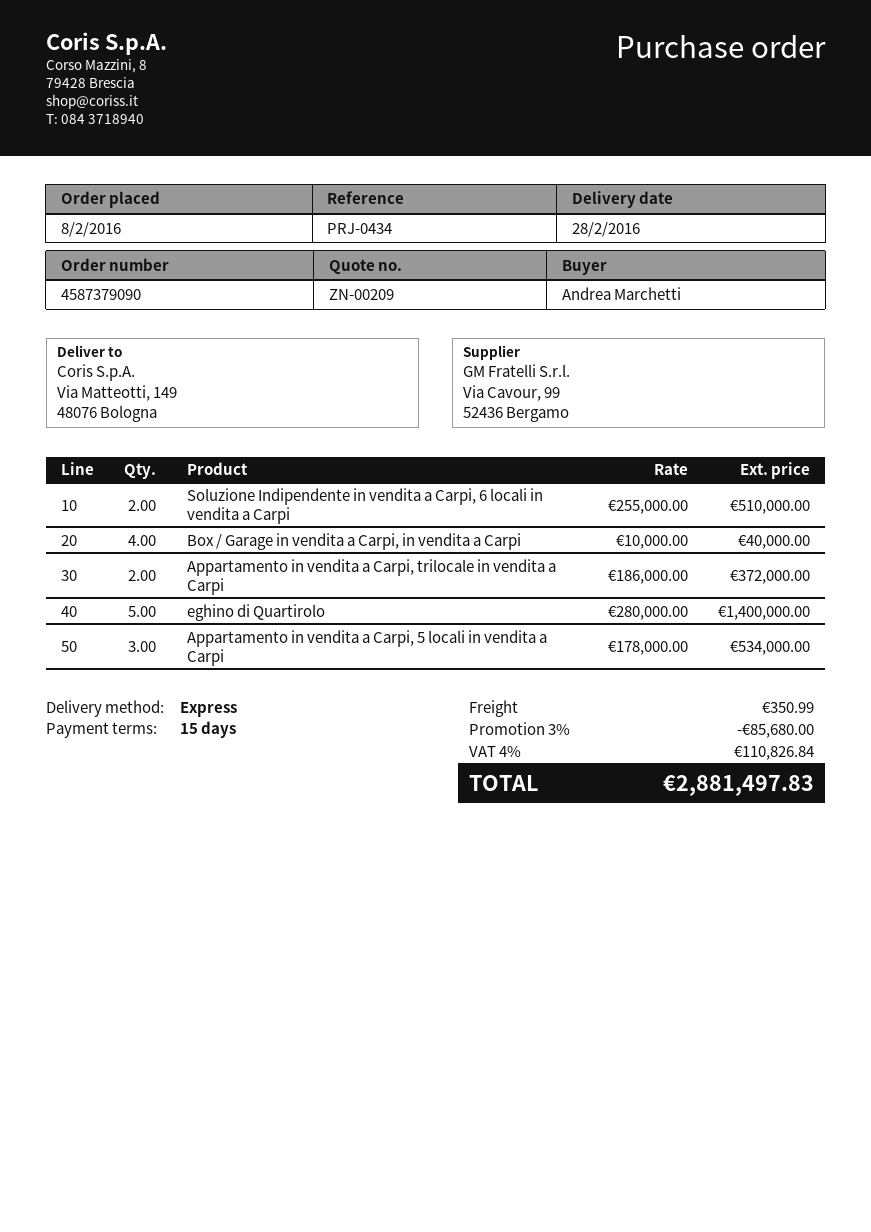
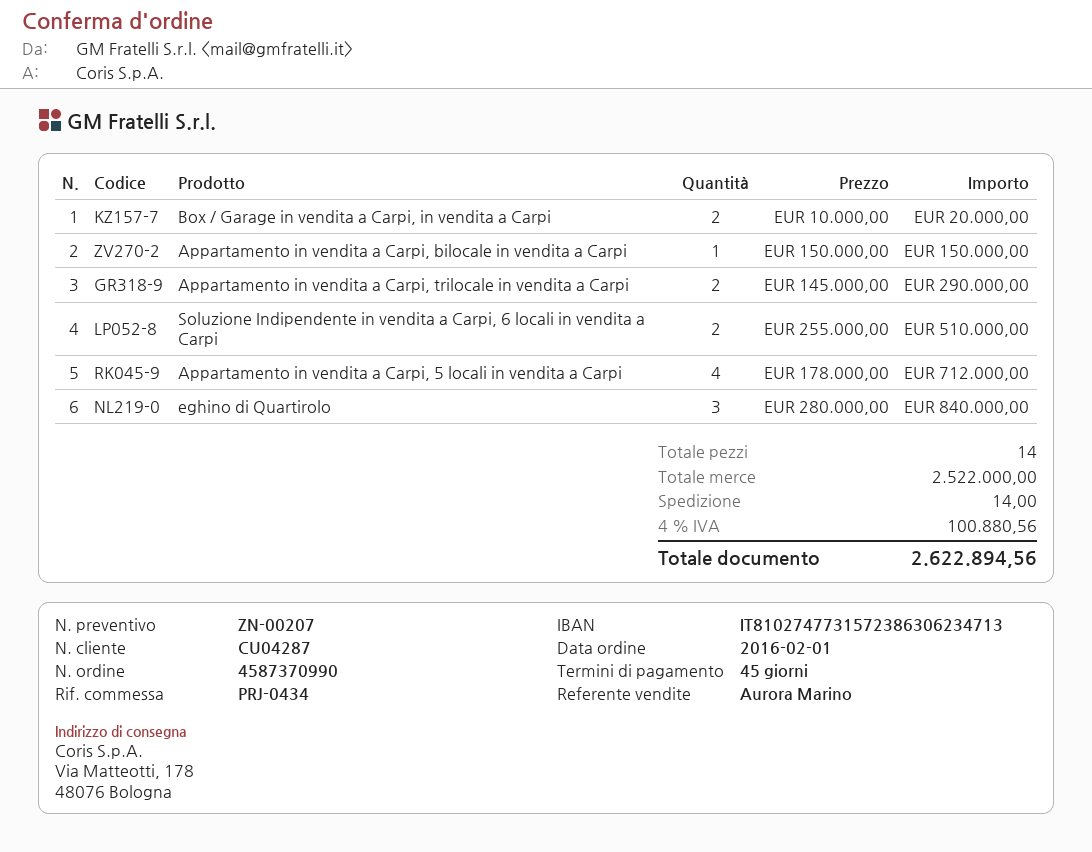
quote number: ZN-00209 -> ZN-00207
order number: 4587379090 -> 4587370990
order date: 2016-02-08 -> 2016-02-01
payment terms: 15 days -> 45 days
ship to: Via Matteotti, 149, 48076 Bologna -> Via Matteotti, 178, 48076 Bologna
Box / Garage in vendita a Carpi, in vendita a Carpi: 4 x 10000.00 = 40000.00 -> 2 x 10000.00 = 20000.00
Appartamento in vendita a Carpi, trilocale in vendita a Carpi: 2 x 186000.00 = 372000.00 -> 2 x 145000.00 = 290000.00
eghino di Quartirolo: 5 x 280000.00 = 1400000.00 -> 3 x 280000.00 = 840000.00
Appartamento in vendita a Carpi, 5 locali in vendita a Carpi: 3 x 178000.00 = 534000.00 -> 4 x 178000.00 = 712000.00
Appartamento in vendita a Carpi, bilocale in vendita a Carpi: none -> 1 x 150000.00 = 150000.00
discount: 3% = 85680.00 -> none
shipping: 350.99 -> 14.00
tax: 4% = 110826.84 -> 4% = 100880.56
total: 2881497.83 -> 2622894.56

